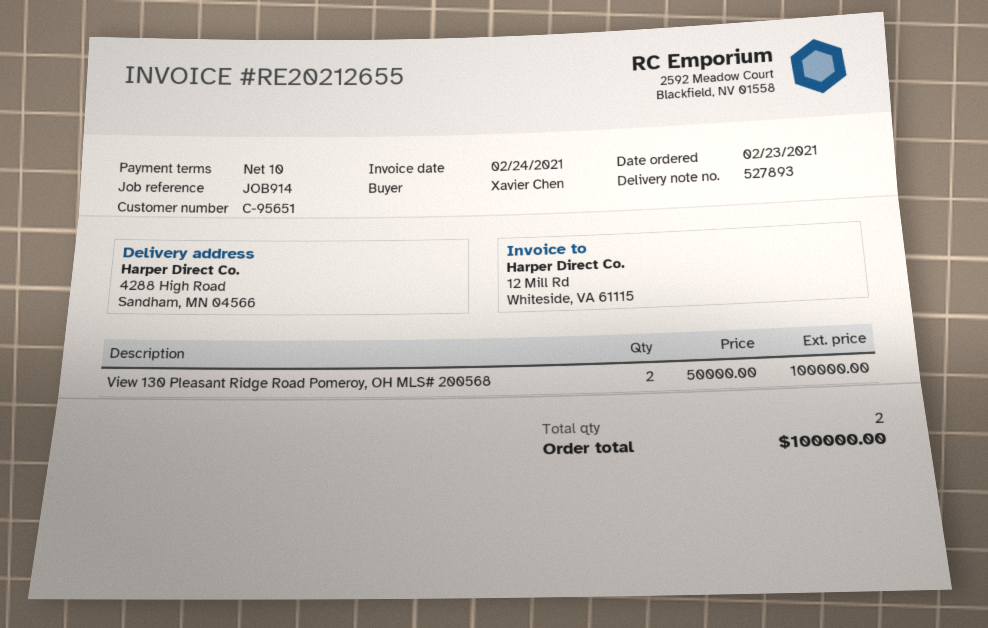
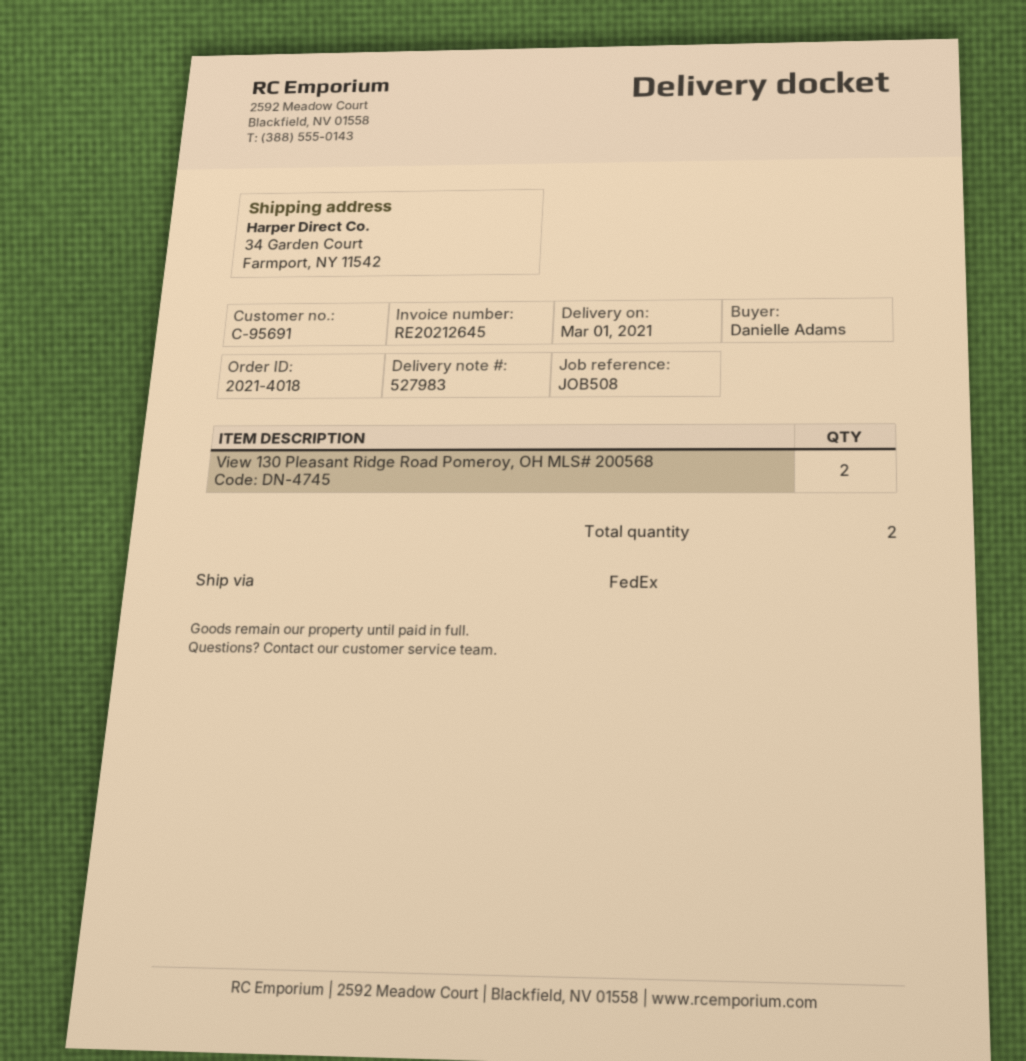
delivery note number: 527893 -> 527983
invoice number: RE20212655 -> RE20212645
customer number: C-95651 -> C-95691
reference: JOB914 -> JOB508
ordered by: Xavier Chen -> Danielle Adams
ship to: 4288 High Road, Sandham, MN 04566 -> 34 Garden Court, Farmport, NY 11542

